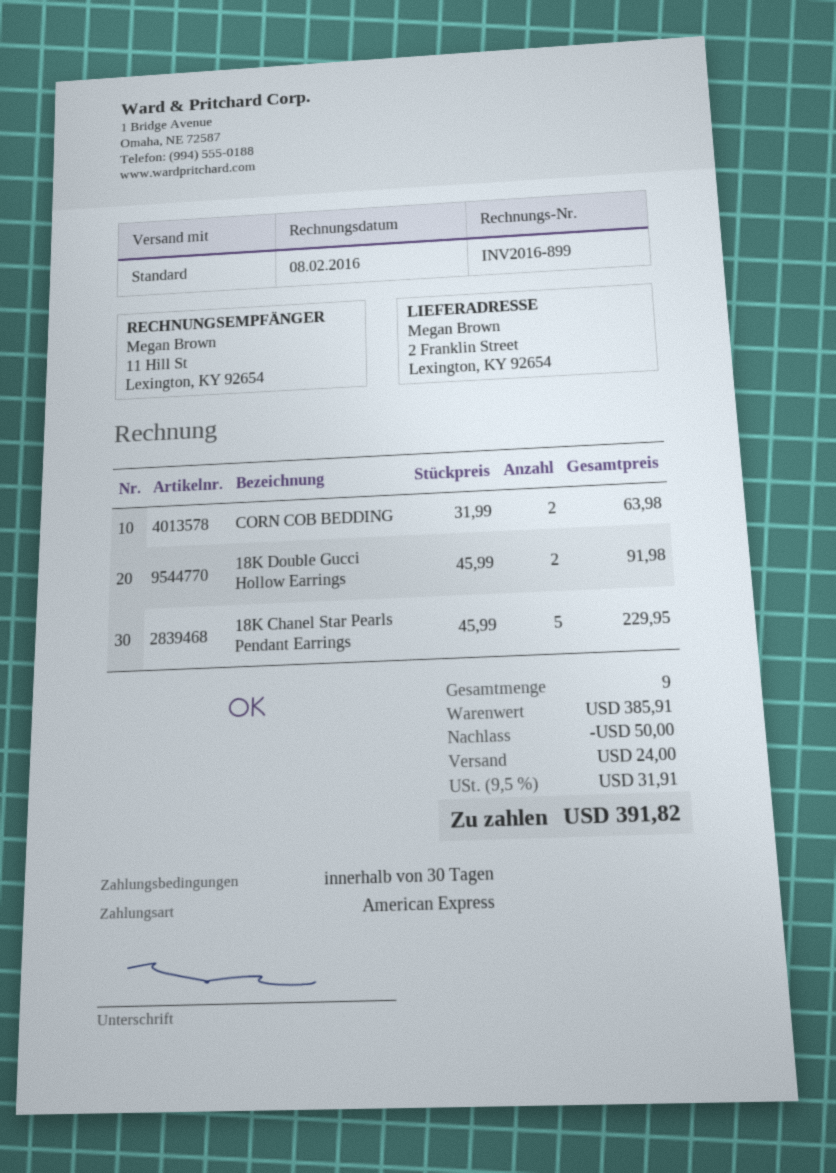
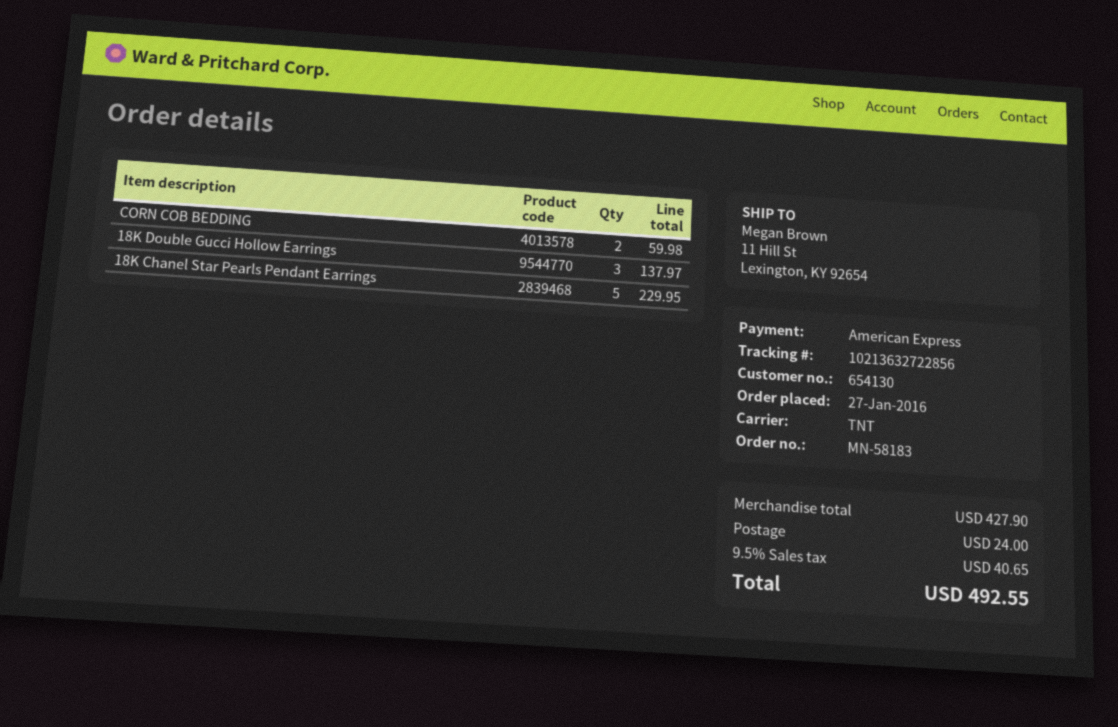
shipping method: standard -> TNT
ship to: 2 Franklin Street, Lexington, KY 92654 -> 11 Hill St, Lexington, KY 92654
CORN COB BEDDING: 2 for 63.98 -> 2 for 59.98
18K Double Gucci Hollow Earrings: 2 for 91.98 -> 3 for 137.97
subtotal: 385.91 -> 427.90
discount: 50.00 -> none
tax: 9.5% = 31.91 -> 9.5% = 40.65
total: 391.82 -> 492.55

